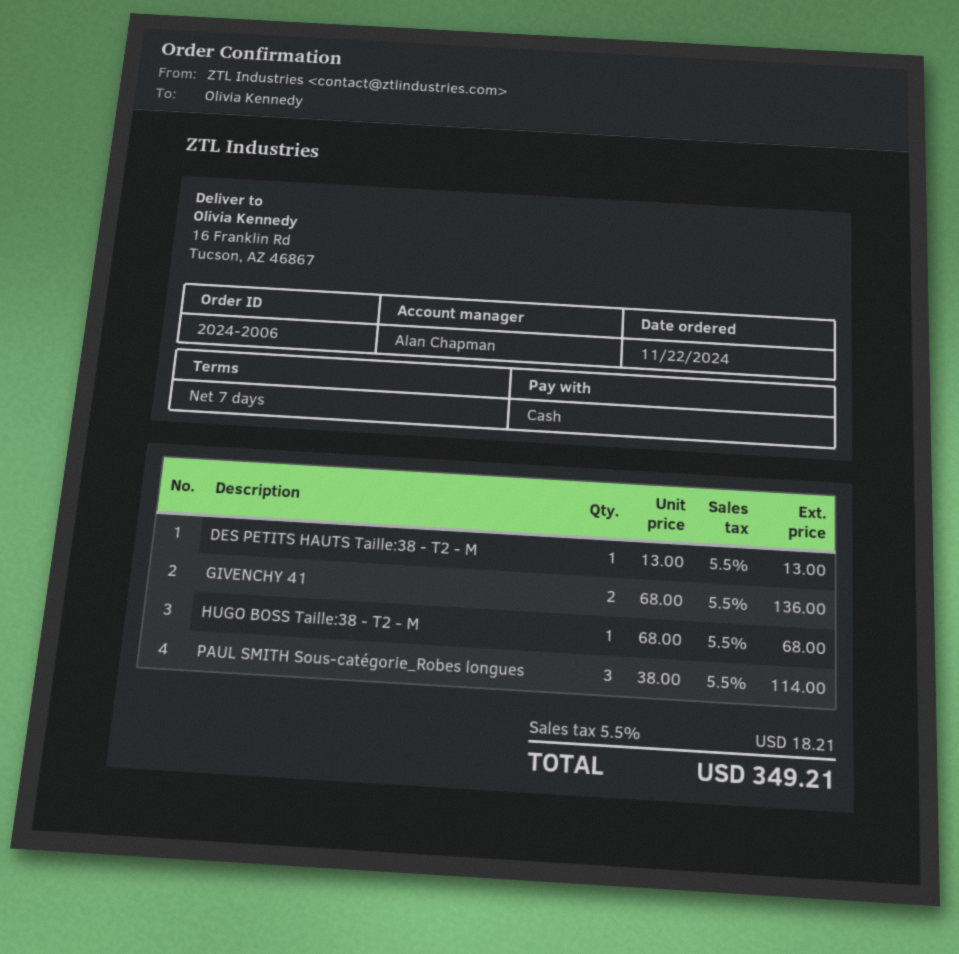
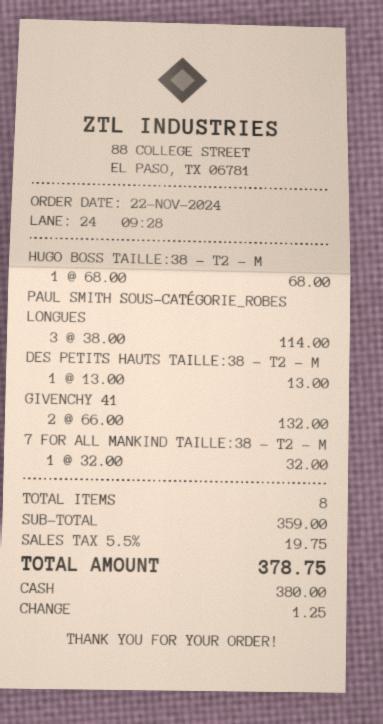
GIVENCHY 41: 2 x 68.00 = 136.00 -> 2 x 66.00 = 132.00
7 FOR ALL MANKIND TAILLE:38 - T2 - M: none -> 1 x 32.00 = 32.00
tax: 5.5% = 18.21 -> 5.5% = 19.75
total: 349.21 -> 378.75

